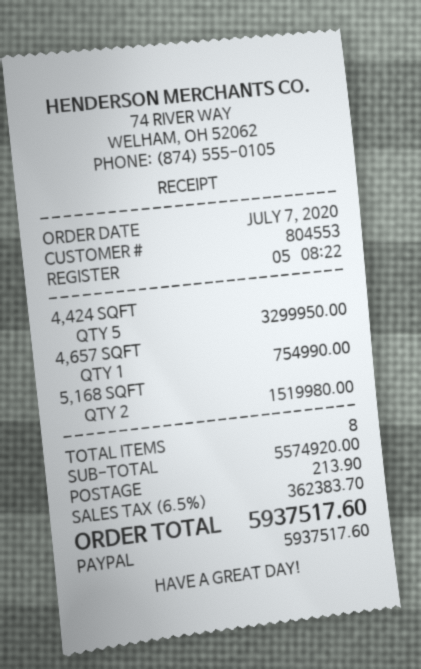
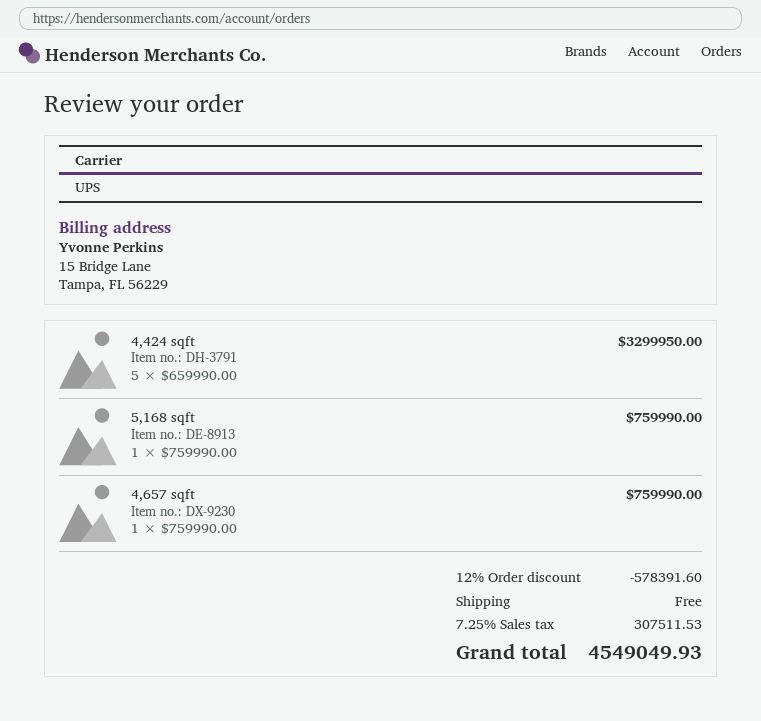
4,657 SQFT: 1 for 754990.00 -> 1 for 759990.00
5,168 SQFT: 2 for 1519980.00 -> 1 for 759990.00
discount: none -> 12% = 578391.60
shipping: 213.90 -> 0.00
tax: 6.5% = 362383.70 -> 7.25% = 307511.53
total: 5937517.60 -> 4549049.93

